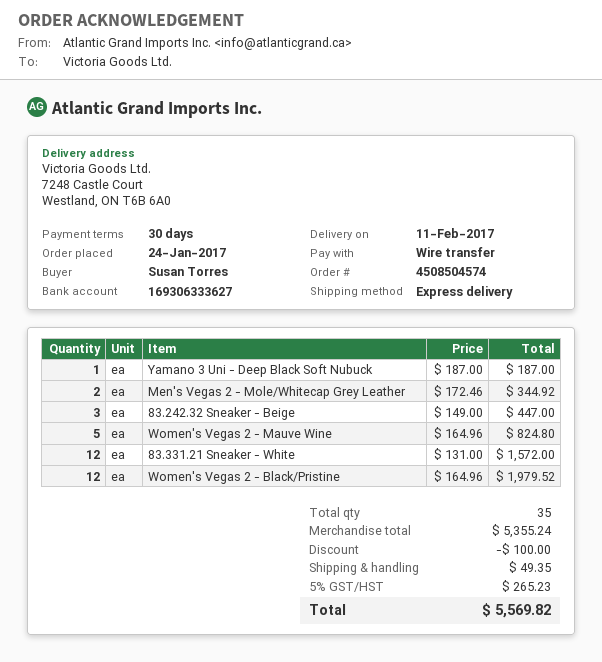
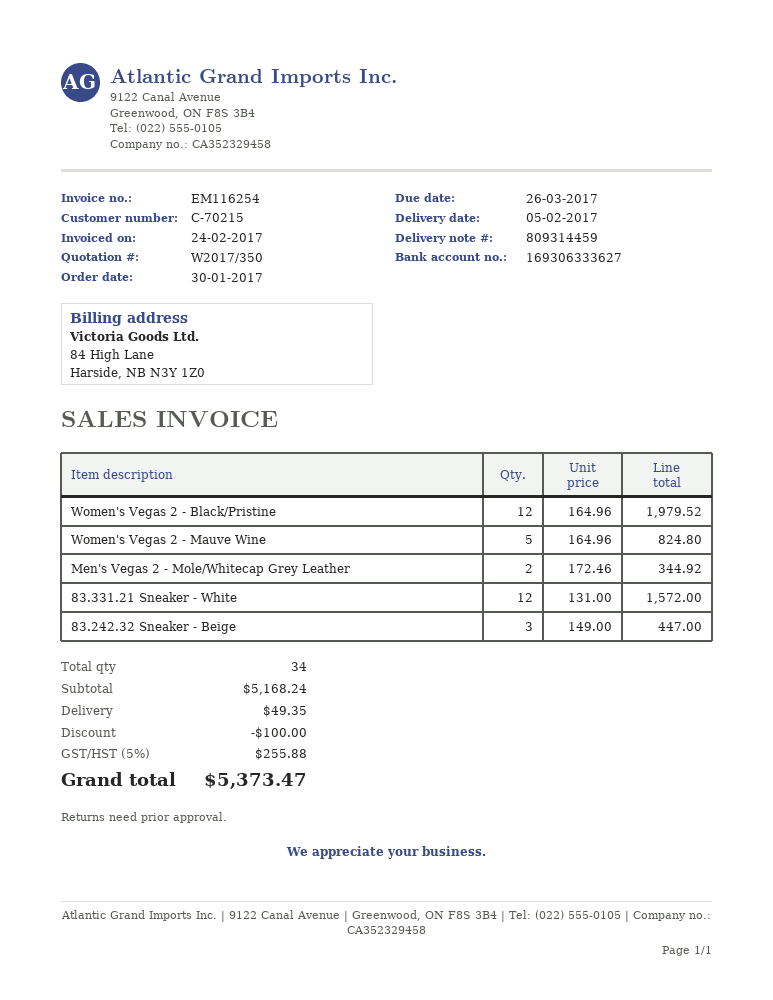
order date: 2017-01-24 -> 2017-01-30
delivery date: 2017-02-11 -> 2017-02-05
Yamano 3 Uni - Deep Black Soft Nubuck: 1 x 187.00 = 187.00 -> none
total quantity: 35 -> 34
subtotal: 5355.24 -> 5168.24
tax: 5% = 265.23 -> 5% = 255.88
total: 5569.82 -> 5373.47

